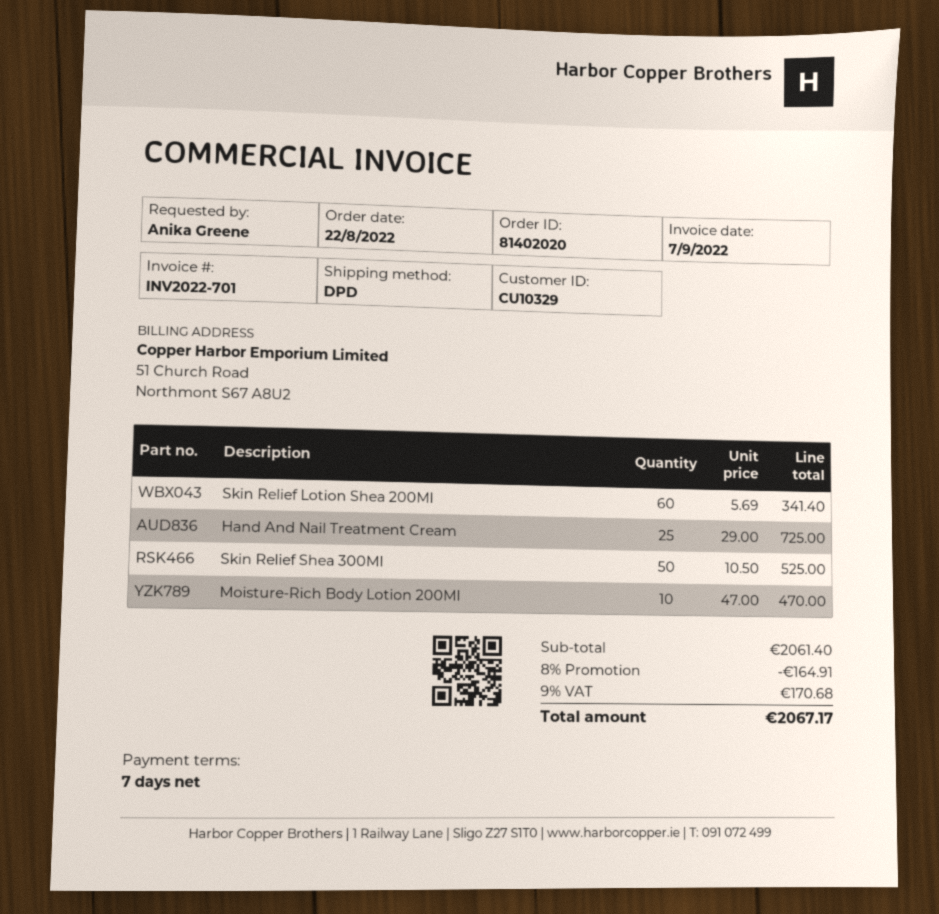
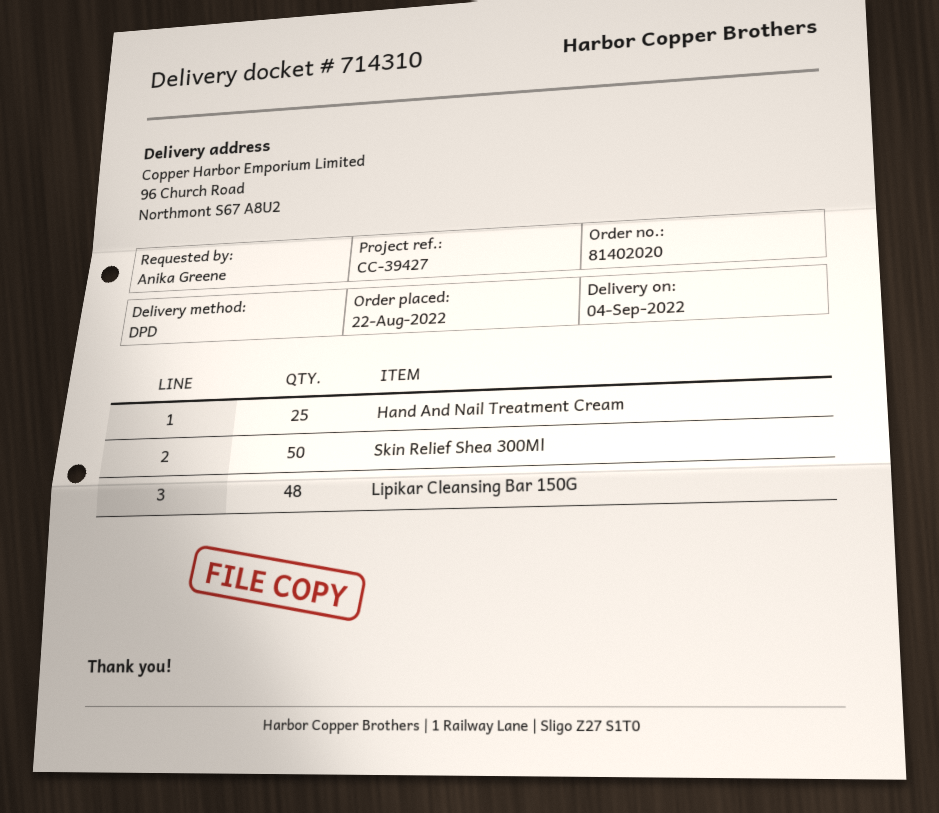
Skin Relief Lotion Shea 200Ml: 60 -> none
Moisture-Rich Body Lotion 200Ml: 10 -> none
Lipikar Cleansing Bar 150G: none -> 48

